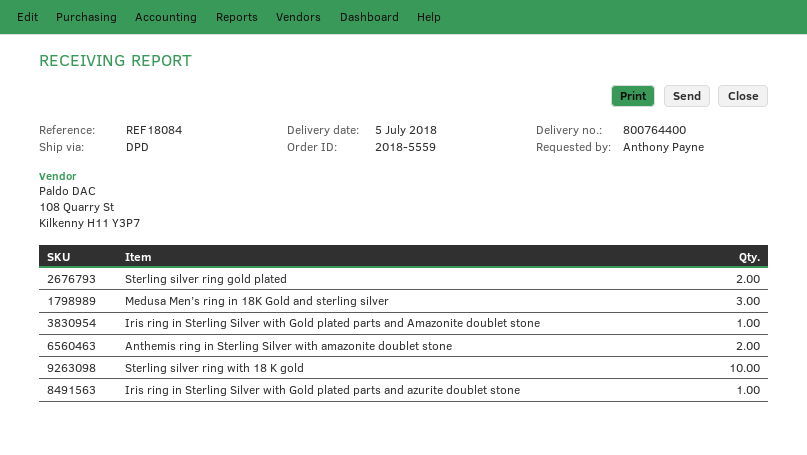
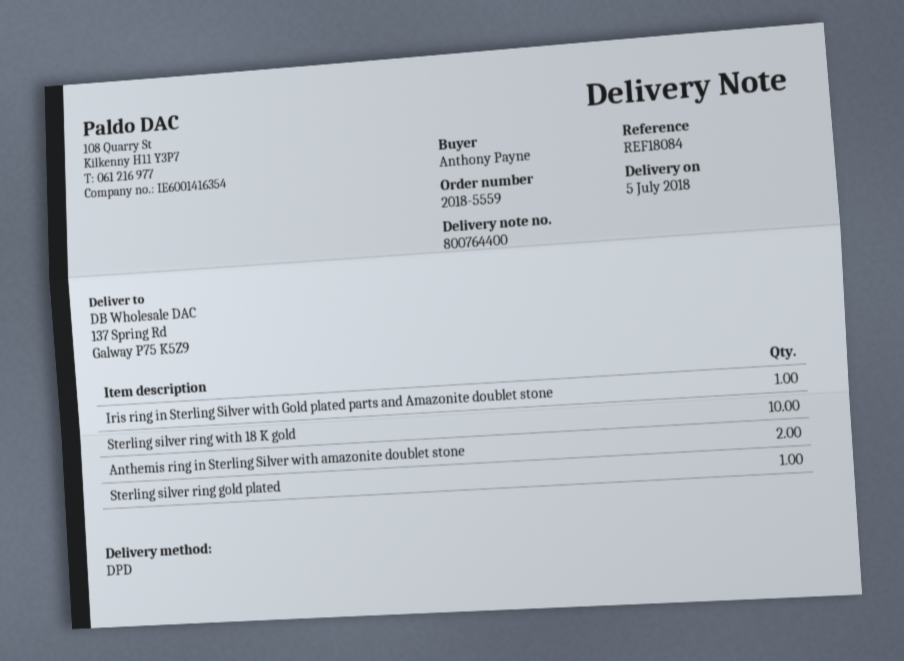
Sterling silver ring gold plated: 2 -> 1
Medusa Men’s ring in 18K Gold and sterling silver: 3 -> none
Iris ring in Sterling Silver with Gold plated parts and azurite doublet stone: 1 -> none

